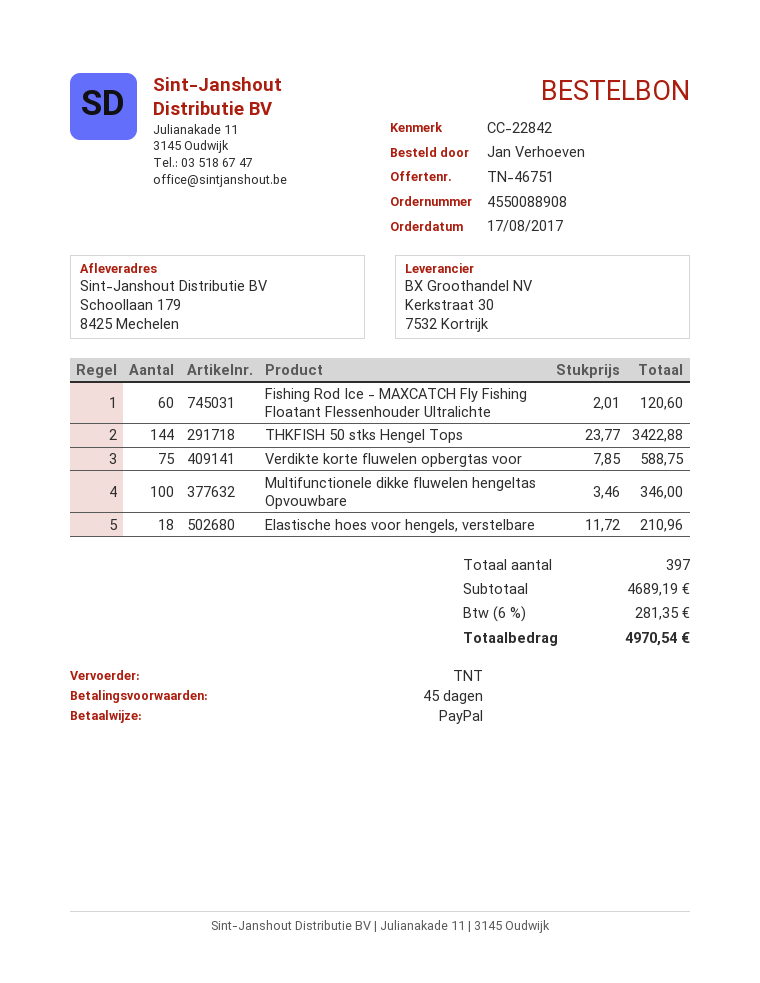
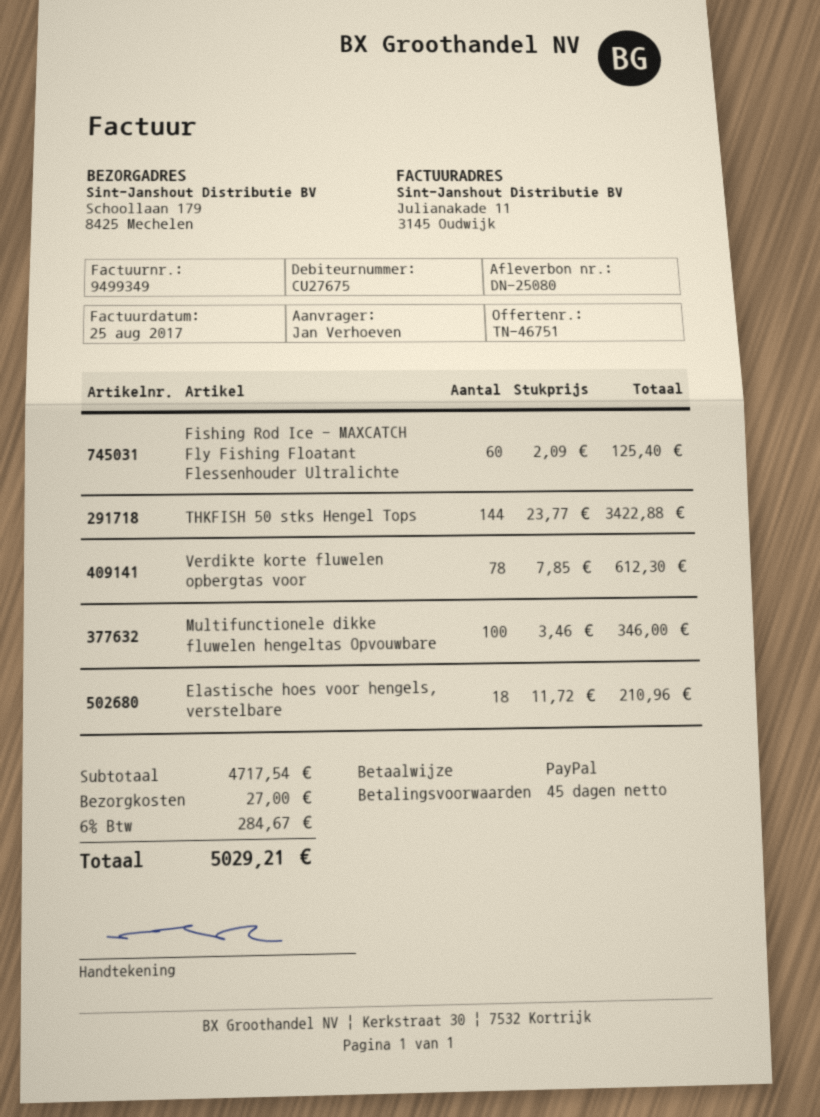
Fishing Rod Ice - MAXCATCH Fly Fishing Floatant Flessenhouder Ultralichte: 60 x 2.01 = 120.60 -> 60 x 2.09 = 125.40
Verdikte korte fluwelen opbergtas voor: 75 x 7.85 = 588.75 -> 78 x 7.85 = 612.30
subtotal: 4689.19 -> 4717.54
shipping: none -> 27.00
tax: 6% = 281.35 -> 6% = 284.67
total: 4970.54 -> 5029.21

